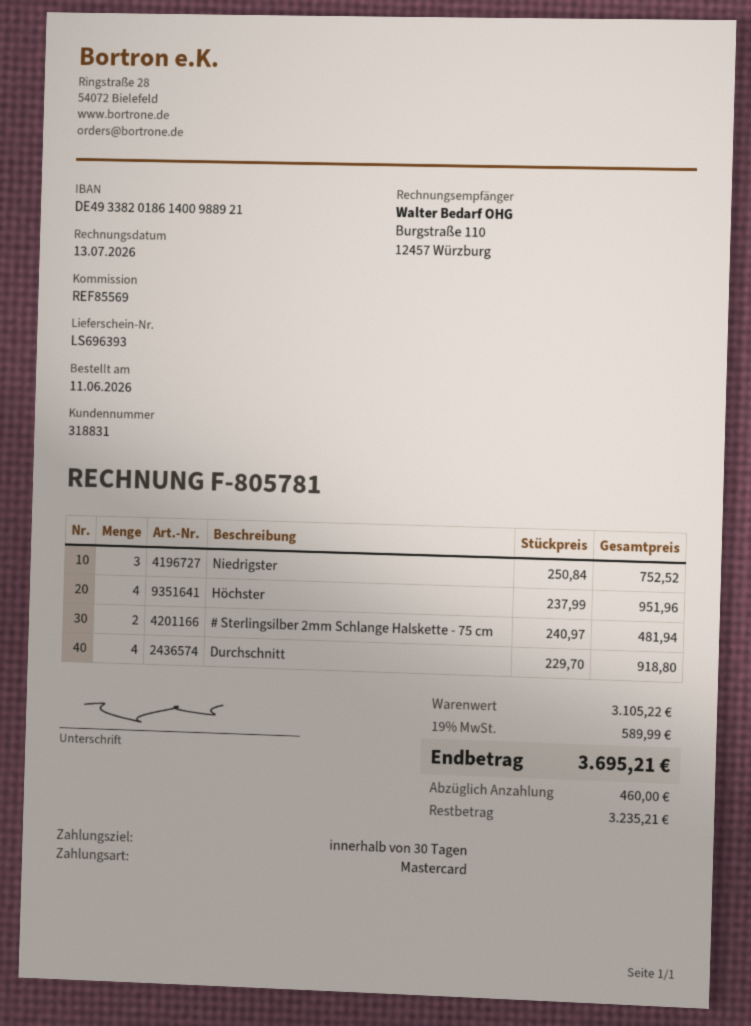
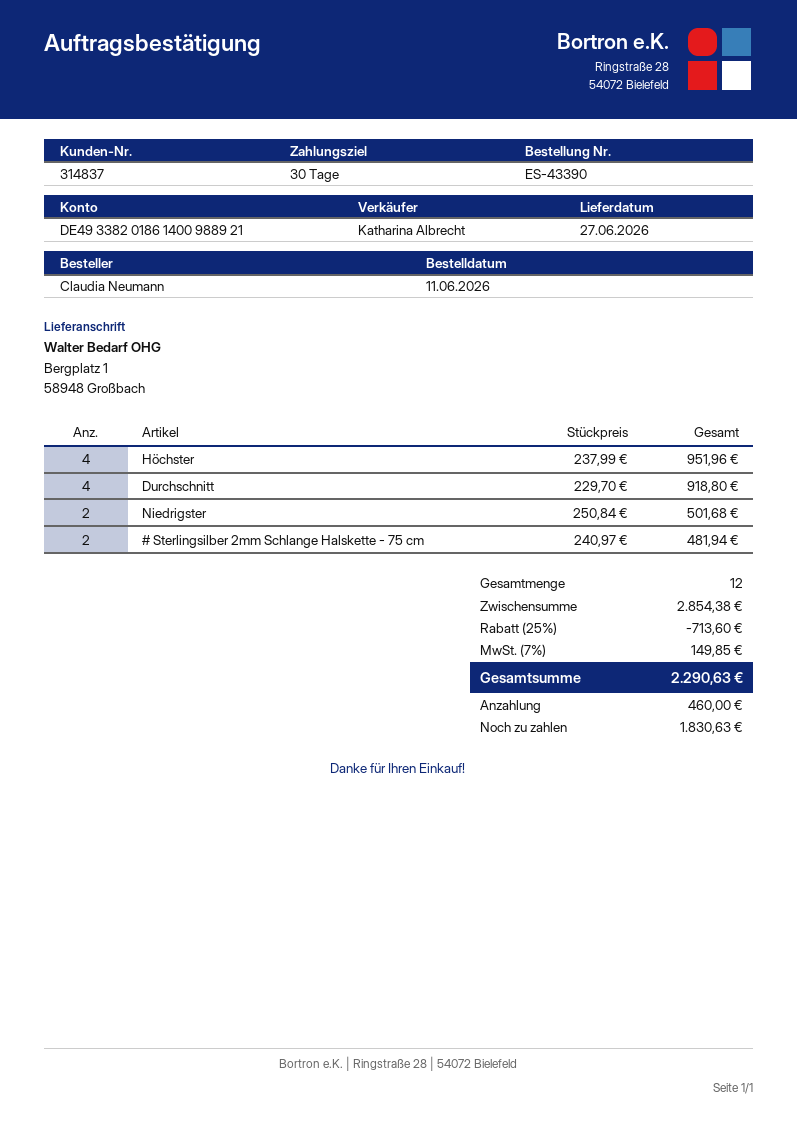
customer number: 318831 -> 314837
Niedrigster: 3 x 250.84 = 752.52 -> 2 x 250.84 = 501.68
subtotal: 3105.22 -> 2854.38
discount: none -> 25% = 713.60
tax: 19% = 589.99 -> 7% = 149.85
total: 3695.21 -> 2290.63
balance: 3235.21 -> 1830.63

